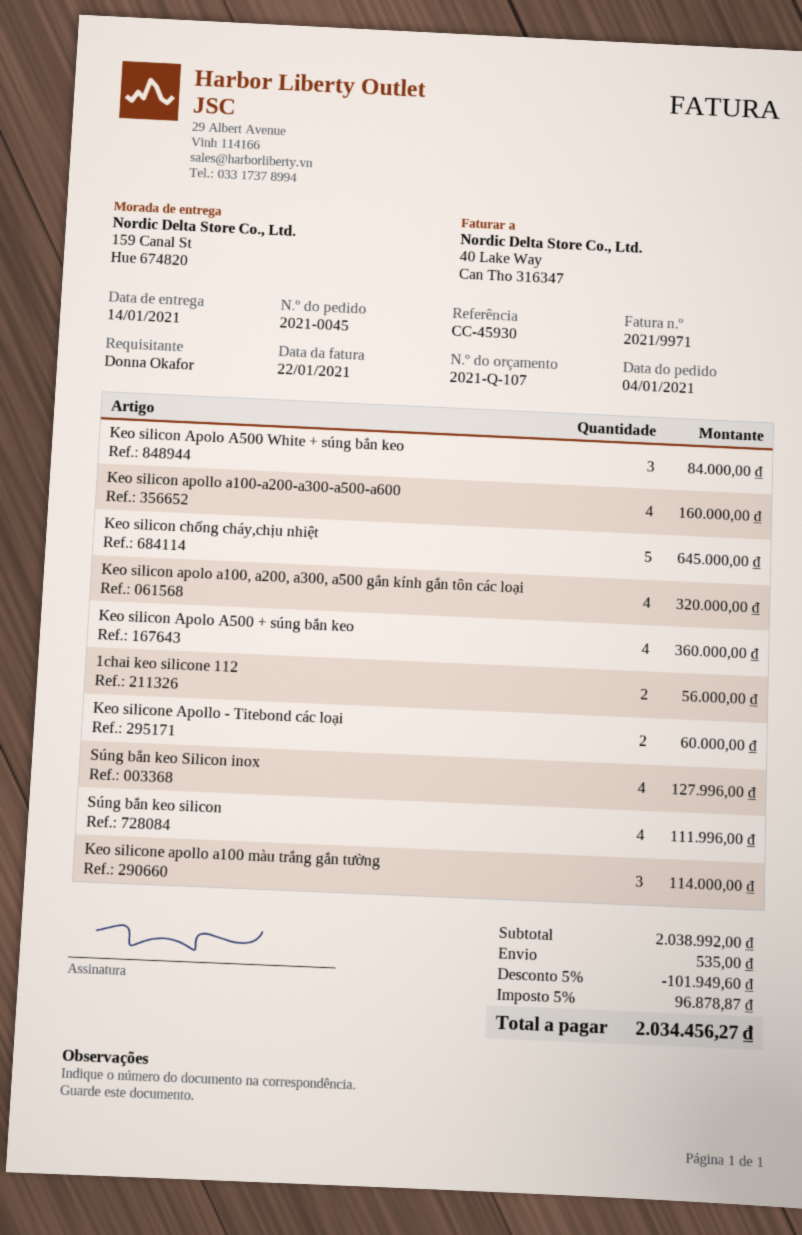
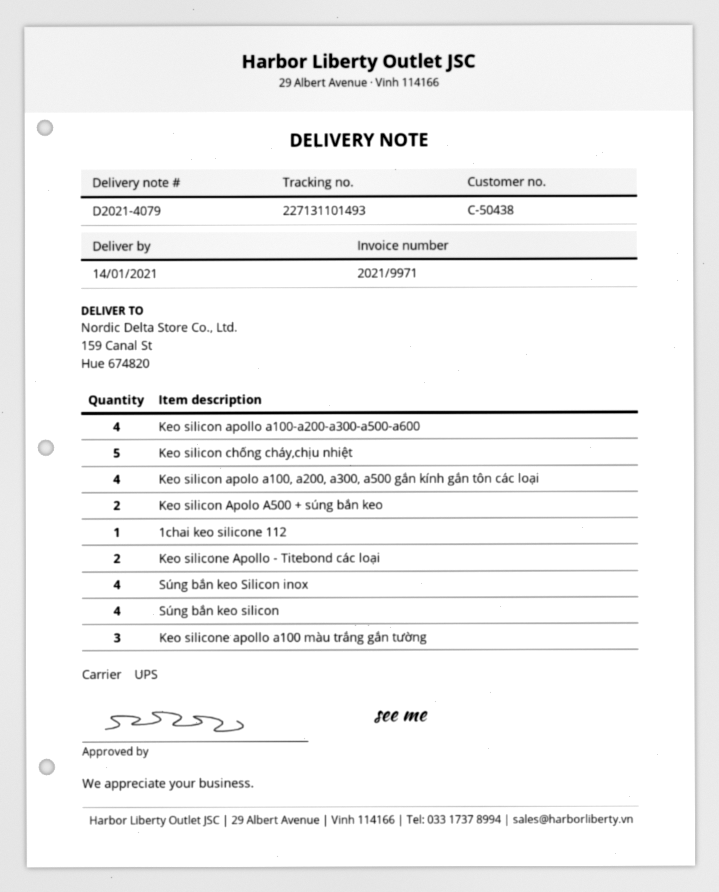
Keo silicon Apolo A500 White + súng bắn keo: 3 -> none
Keo silicon Apolo A500 + súng bắn keo: 4 -> 2
1chai keo silicone 112: 2 -> 1

